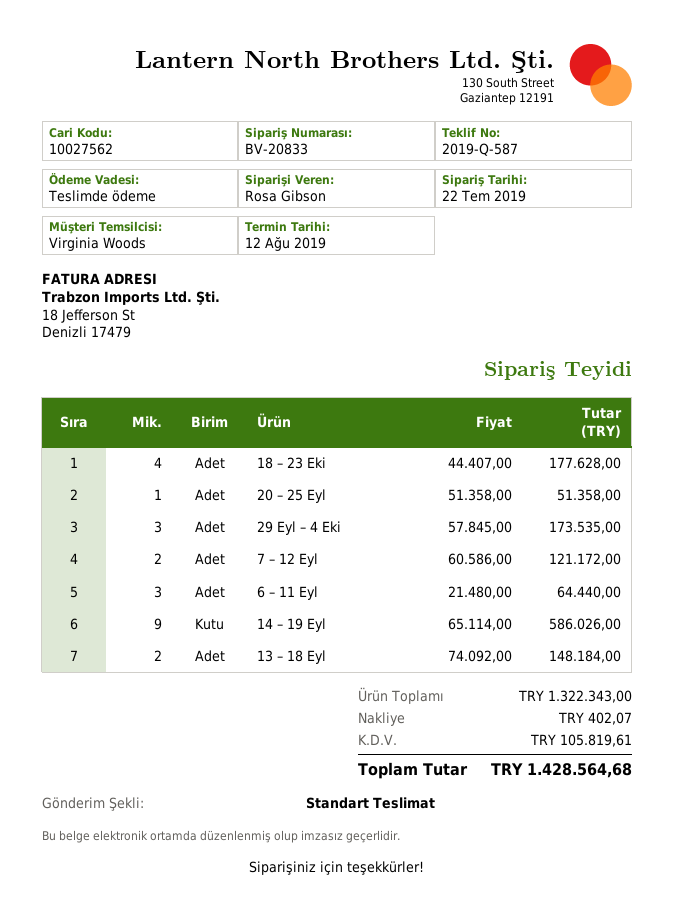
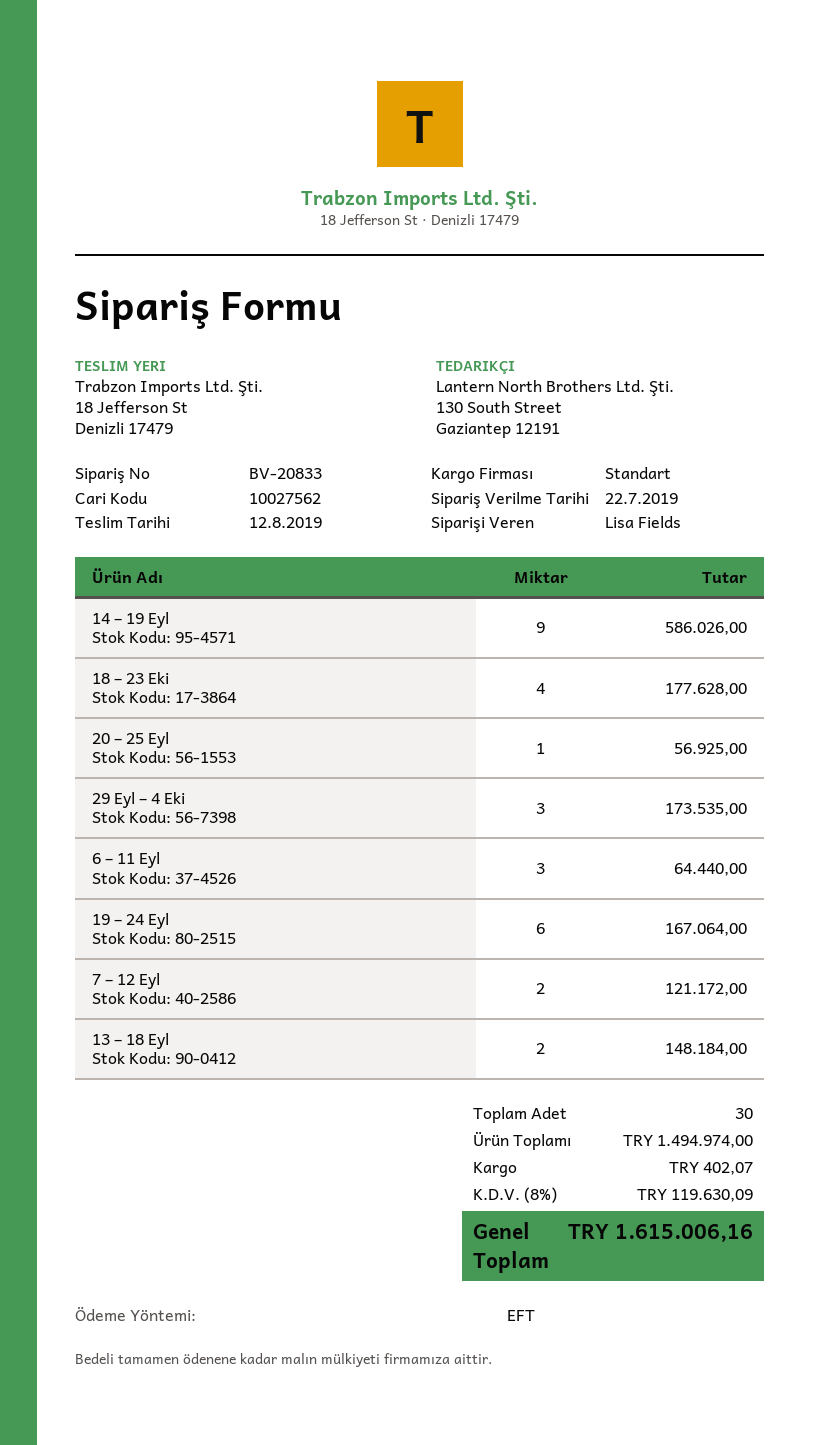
ordered by: Rosa Gibson -> Lisa Fields
20 – 25 Eyl: 1 for 51358.00 -> 1 for 56925.00
19 – 24 Eyl: none -> 6 for 167064.00
subtotal: 1322343.00 -> 1494974.00
tax: 105819.61 -> 119630.09
total: 1428564.68 -> 1615006.16

